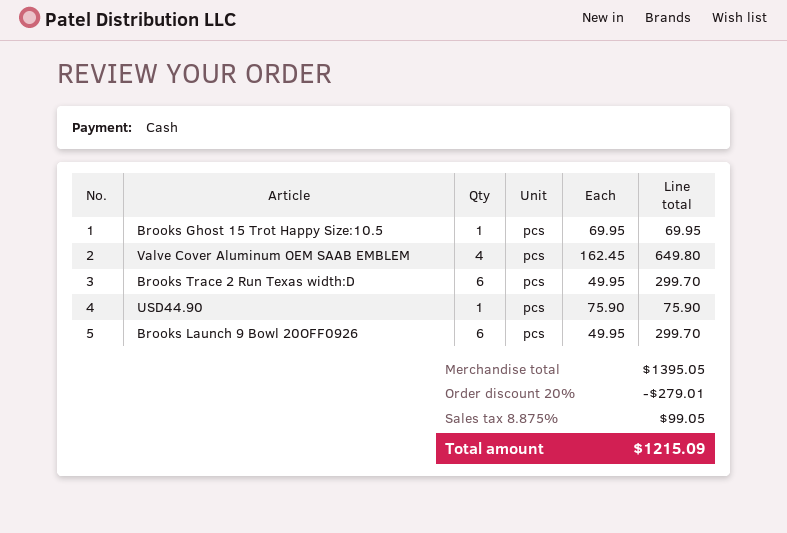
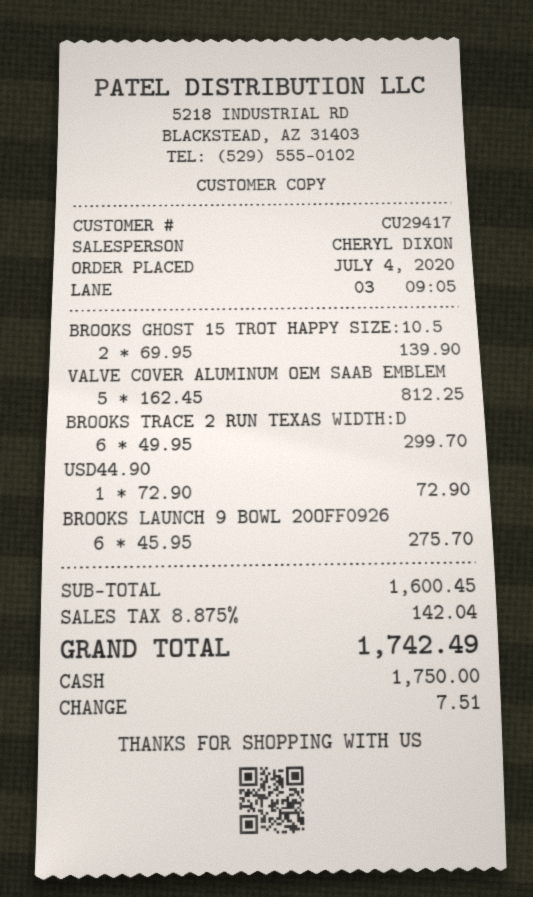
Brooks Ghost 15 Trot Happy Size:10.5: 1 x 69.95 = 69.95 -> 2 x 69.95 = 139.90
Valve Cover Aluminum OEM SAAB EMBLEM: 4 x 162.45 = 649.80 -> 5 x 162.45 = 812.25
USD44.90: 1 x 75.90 = 75.90 -> 1 x 72.90 = 72.90
Brooks Launch 9 Bowl 20OFF0926: 6 x 49.95 = 299.70 -> 6 x 45.95 = 275.70
subtotal: 1395.05 -> 1600.45
discount: 20% = 279.01 -> none
tax: 8.875% = 99.05 -> 8.875% = 142.04
total: 1215.09 -> 1742.49

